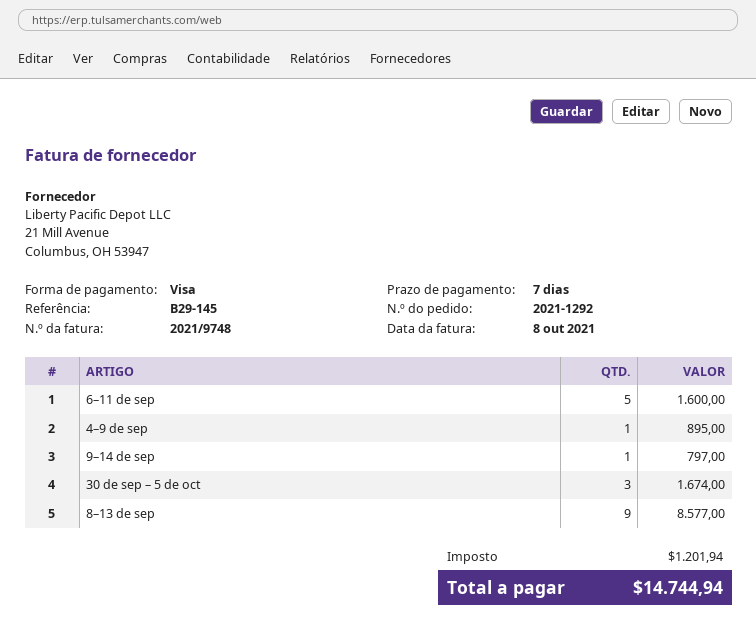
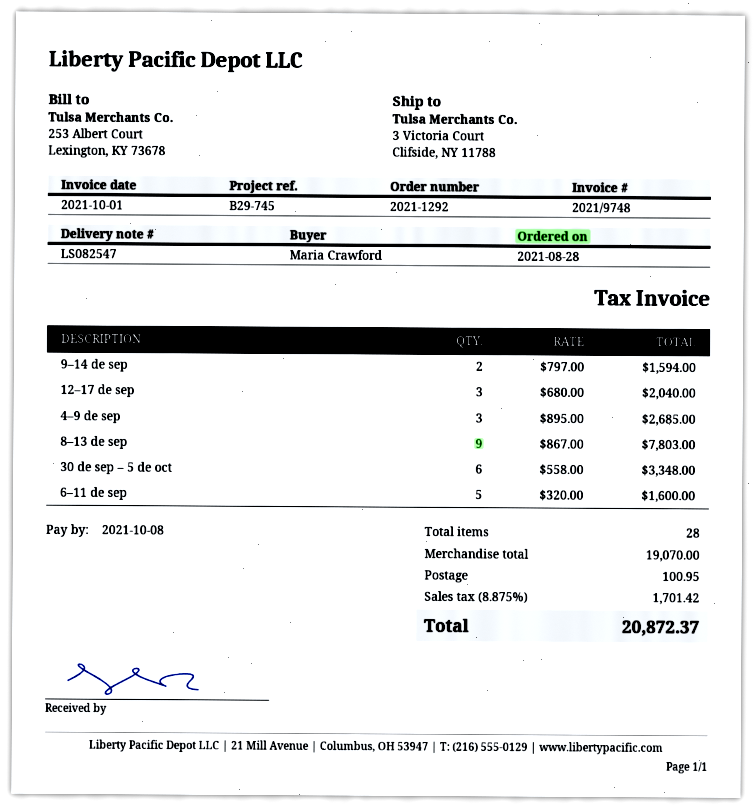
invoice date: 2021-10-08 -> 2021-10-01
reference: B29-145 -> B29-745
4–9 de sep: 1 for 895.00 -> 3 for 2685.00
9–14 de sep: 1 for 797.00 -> 2 for 1594.00
30 de sep – 5 de oct: 3 for 1674.00 -> 6 for 3348.00
8–13 de sep: 9 for 8577.00 -> 9 for 7803.00
12–17 de sep: none -> 3 for 2040.00
shipping: none -> 100.95
tax: 1201.94 -> 1701.42
total: 14744.94 -> 20872.37

